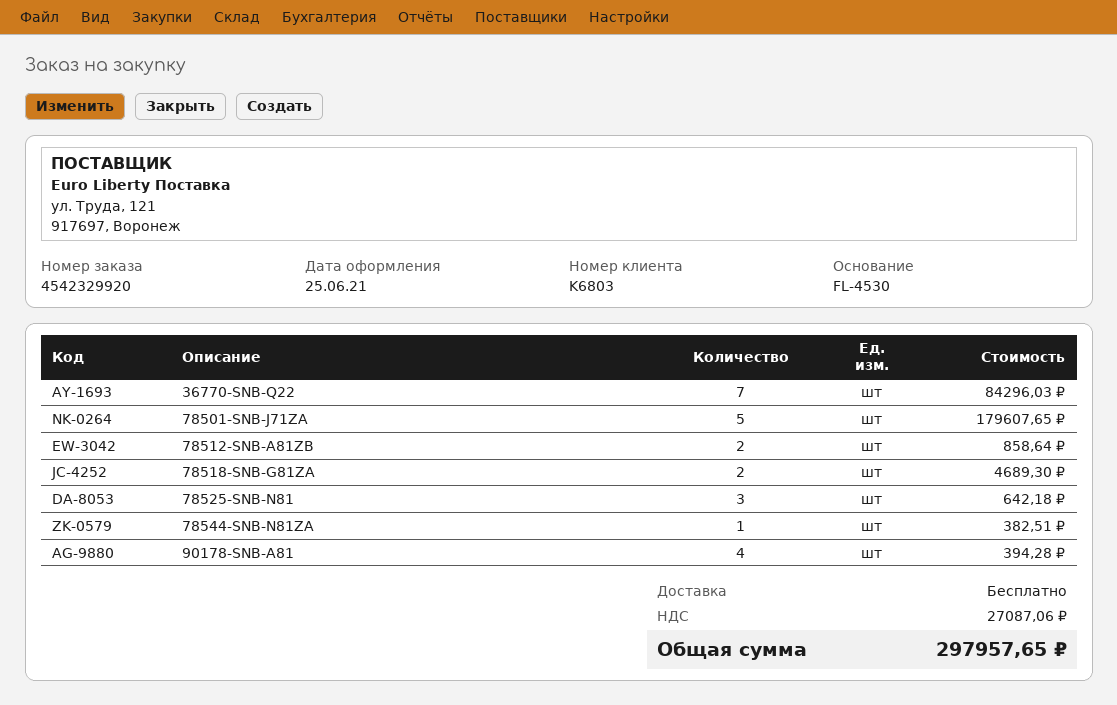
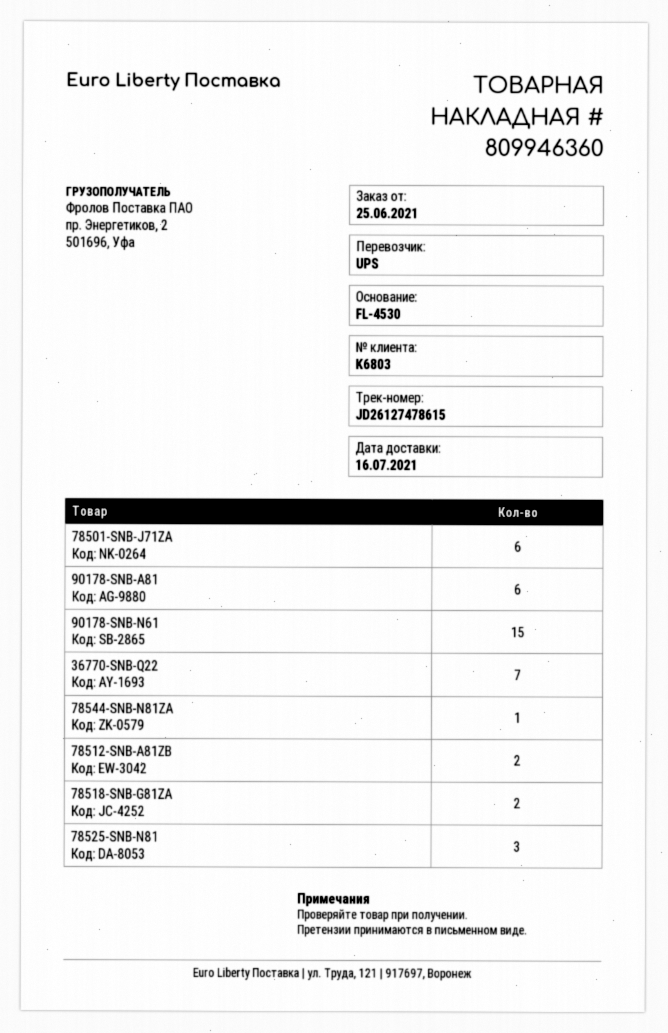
78501-SNB-J71ZA: 5 -> 6
90178-SNB-A81: 4 -> 6
90178-SNB-N61: none -> 15

